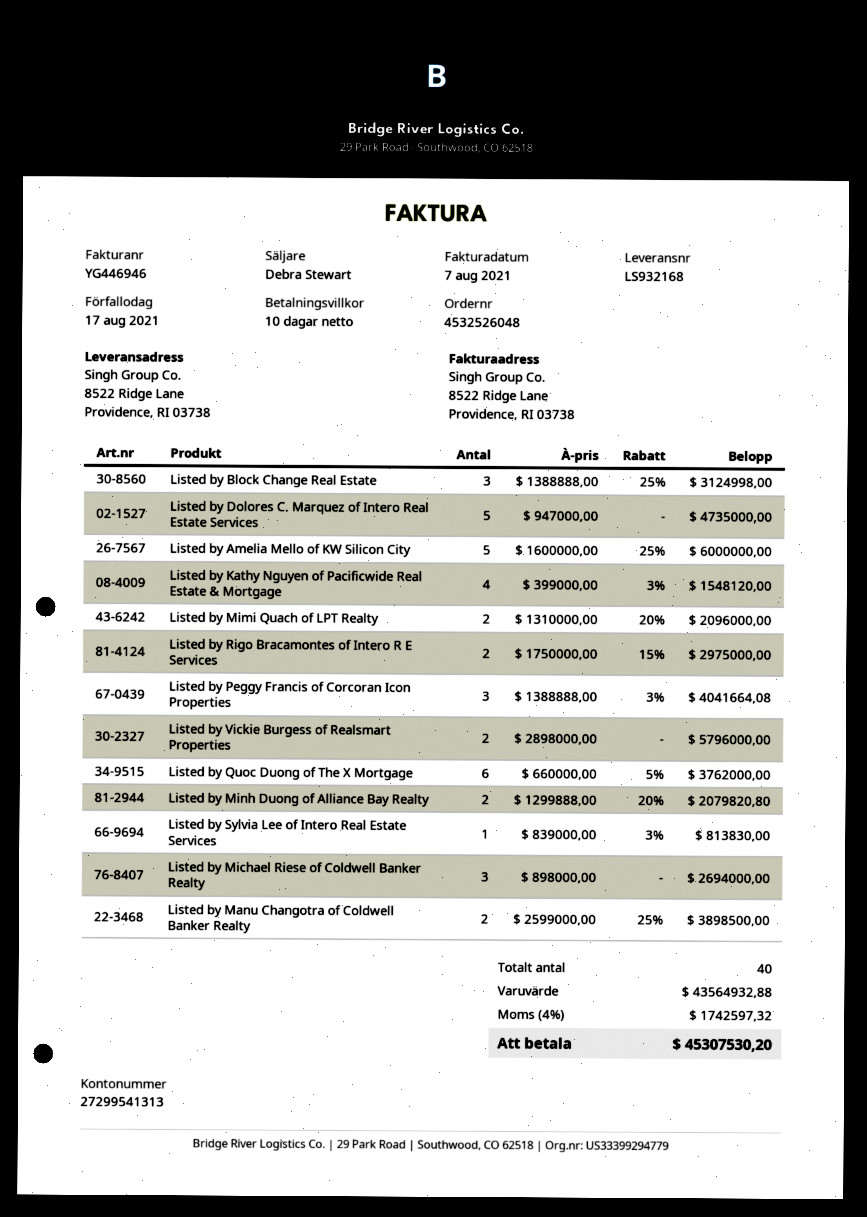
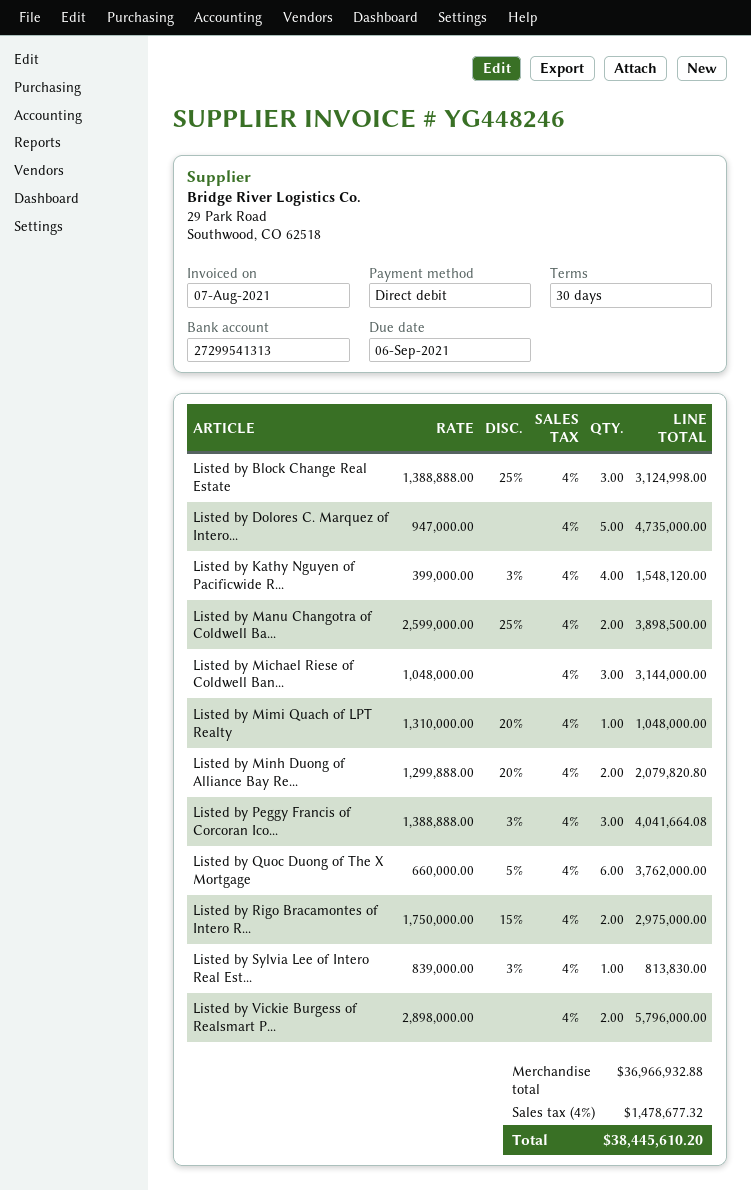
invoice number: YG446946 -> YG448246
payment terms: 10 days -> 30 days
due date: 2021-08-17 -> 2021-09-06
Listed by Amelia Mello of KW Silicon City: 5 x 1600000.00 - 25% = 6000000.00 -> none
Listed by Mimi Quach of LPT Realty: 2 x 1310000.00 - 20% = 2096000.00 -> 1 x 1310000.00 - 20% = 1048000.00
Listed by Michael Riese of Coldwell Banker Realty: 3 x 898000.00 = 2694000.00 -> 3 x 1048000.00 = 3144000.00
subtotal: 43564932.88 -> 36966932.88
tax: 4% = 1742597.32 -> 4% = 1478677.32
total: 45307530.20 -> 38445610.20

